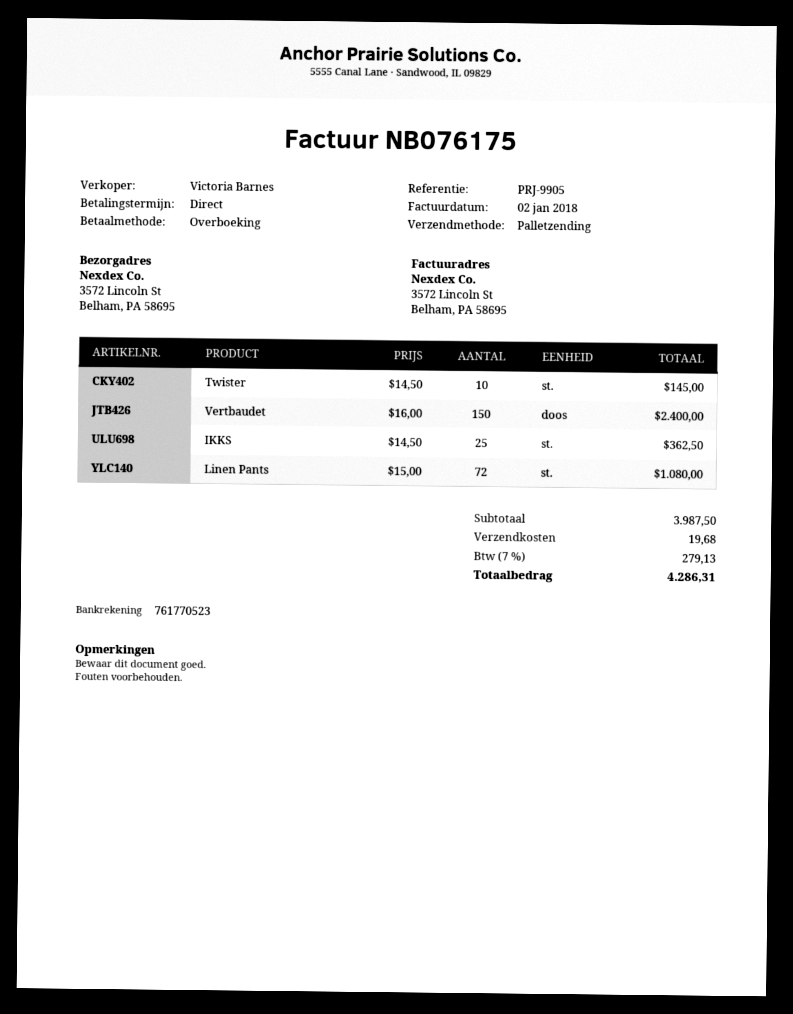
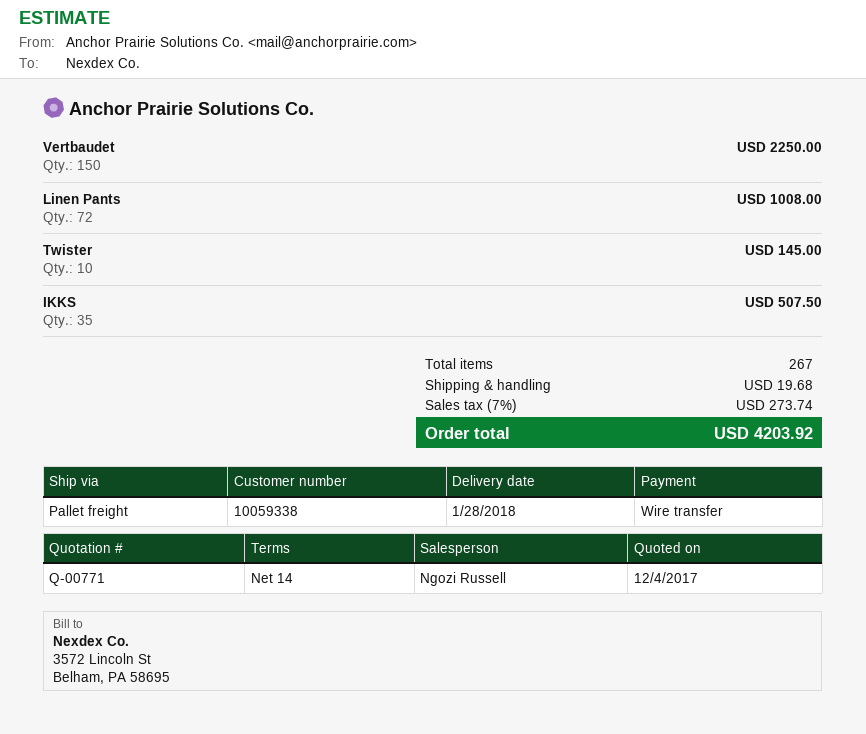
payment terms: on receipt -> 14 days
sales rep: Victoria Barnes -> Ngozi Russell
Vertbaudet: 150 for 2400.00 -> 150 for 2250.00
IKKS: 25 for 362.50 -> 35 for 507.50
Linen Pants: 72 for 1080.00 -> 72 for 1008.00
tax: 7% = 279.13 -> 7% = 273.74
total: 4286.31 -> 4203.92

